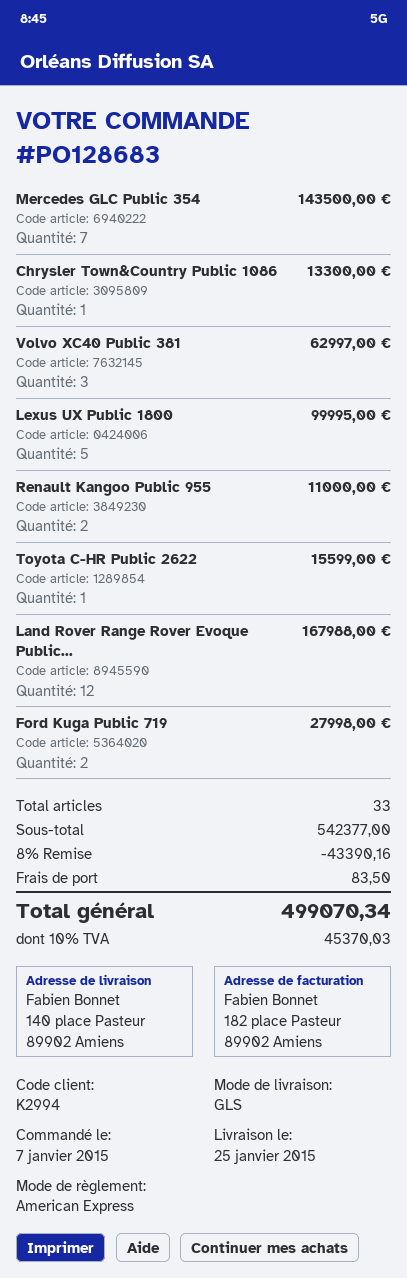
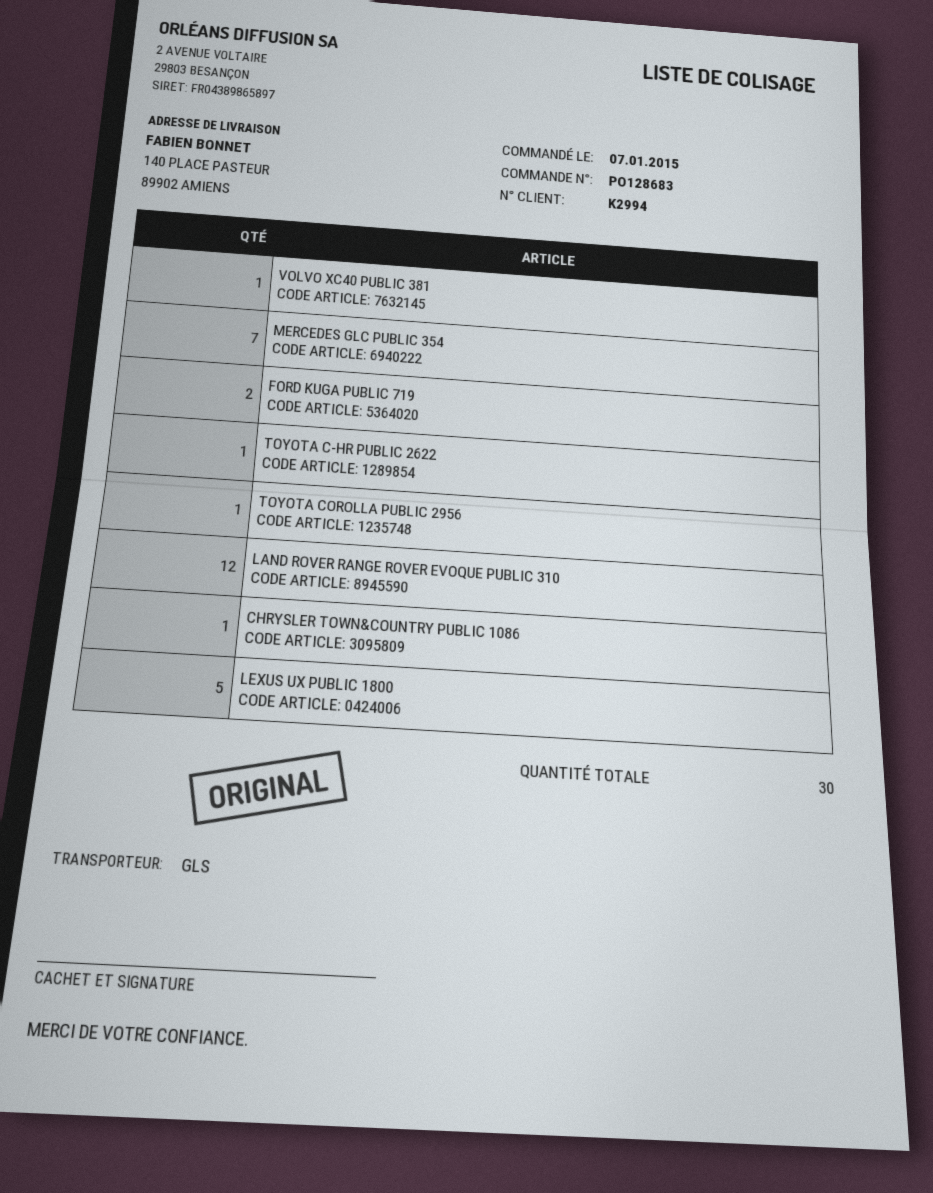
Volvo XC40 Public 381: 3 -> 1
Renault Kangoo Public 955: 2 -> none
TOYOTA COROLLA PUBLIC 2956: none -> 1
total quantity: 33 -> 30

